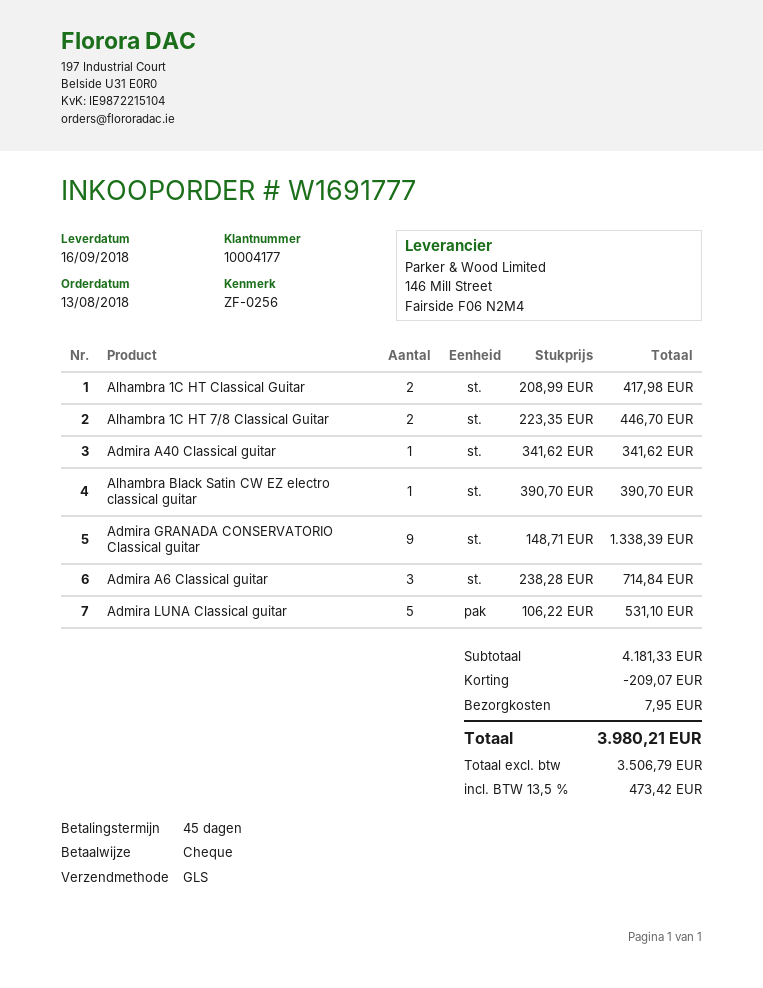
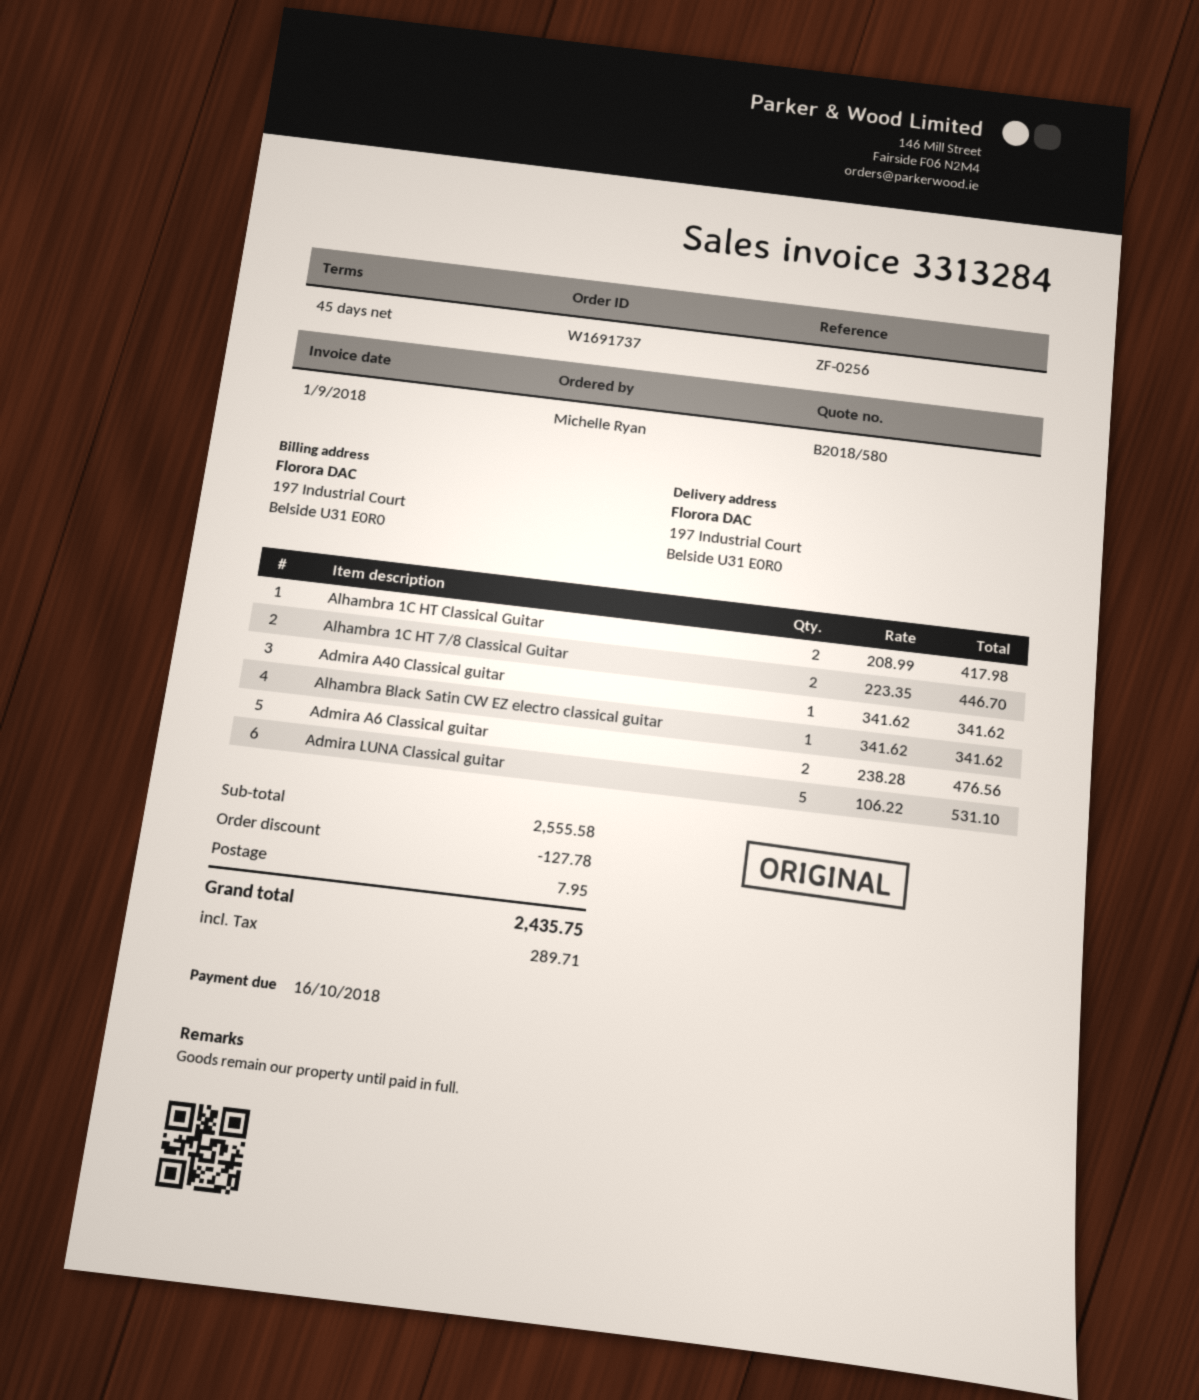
order number: W1691777 -> W1691737
Alhambra Black Satin CW EZ electro classical guitar: 1 x 390.70 = 390.70 -> 1 x 341.62 = 341.62
Admira GRANADA CONSERVATORIO Classical guitar: 9 x 148.71 = 1338.39 -> none
Admira A6 Classical guitar: 3 x 238.28 = 714.84 -> 2 x 238.28 = 476.56
subtotal: 4181.33 -> 2555.58
discount: 209.07 -> 127.78
tax: 473.42 -> 289.71
total: 3980.21 -> 2435.75

